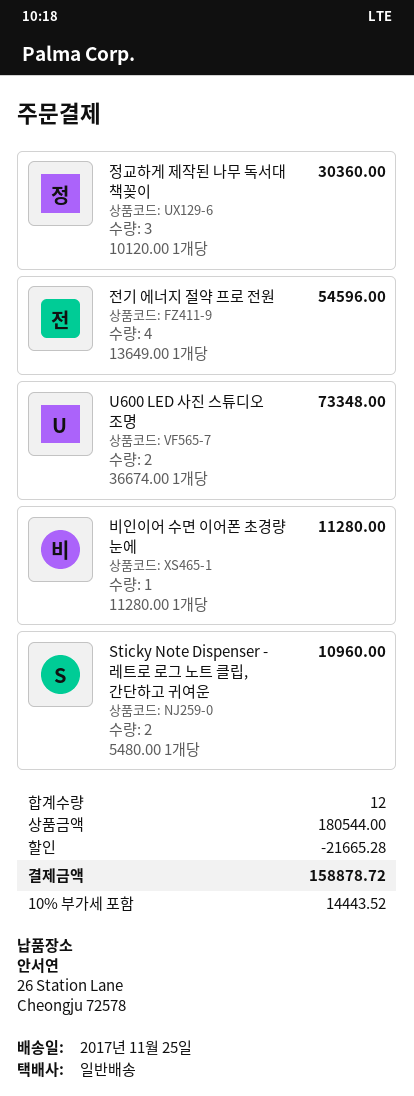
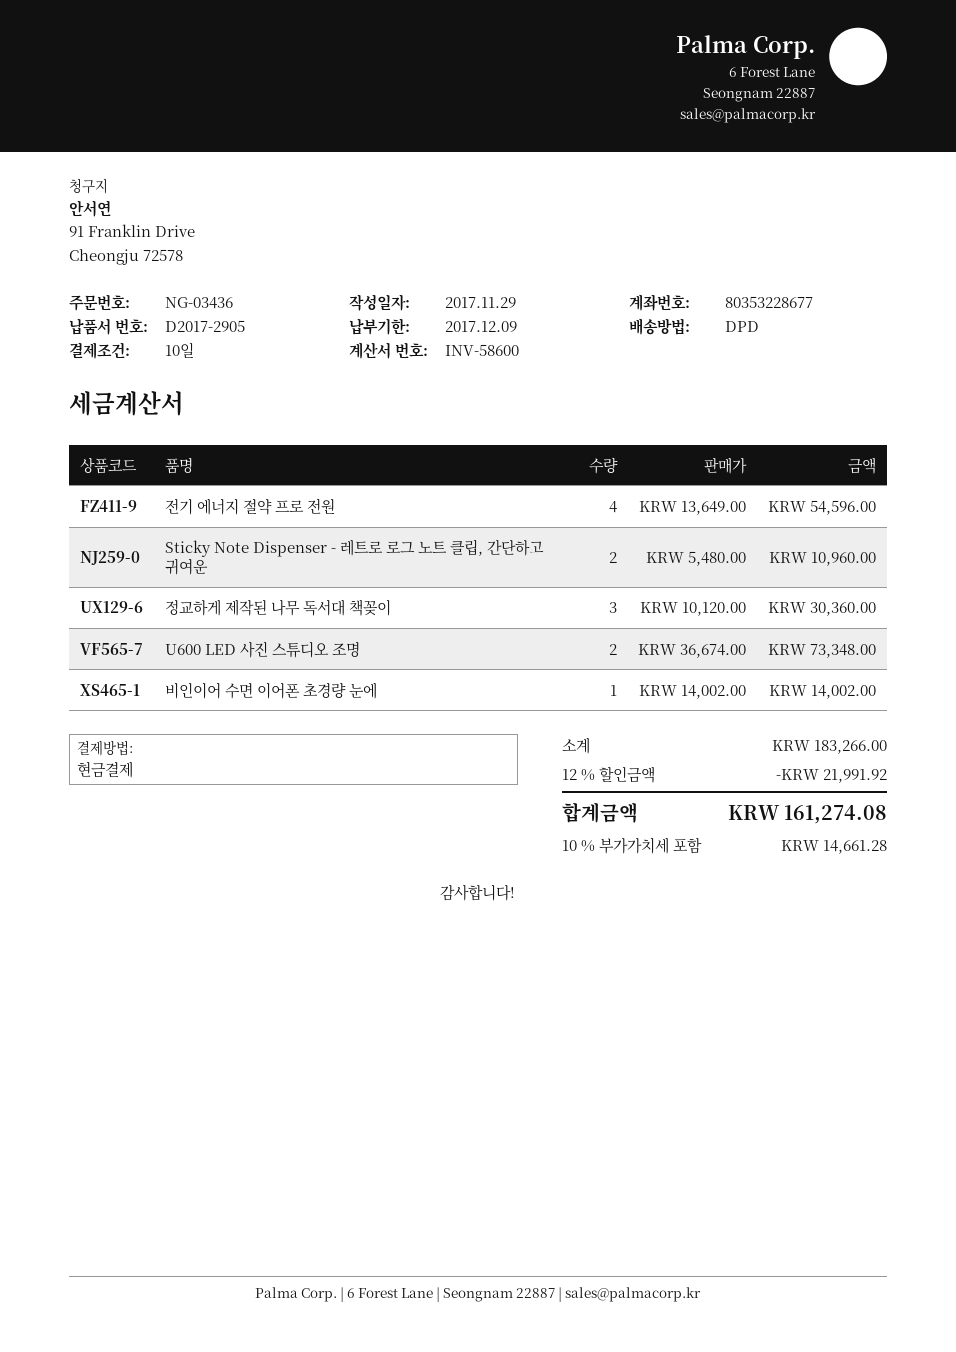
shipping method: standard -> DPD
비인이어 수면 이어폰 초경량 눈에: 1 x 11280.00 = 11280.00 -> 1 x 14002.00 = 14002.00
subtotal: 180544.00 -> 183266.00
discount: 21665.28 -> 21991.92
tax: 10% = 14443.52 -> 10% = 14661.28
total: 158878.72 -> 161274.08

